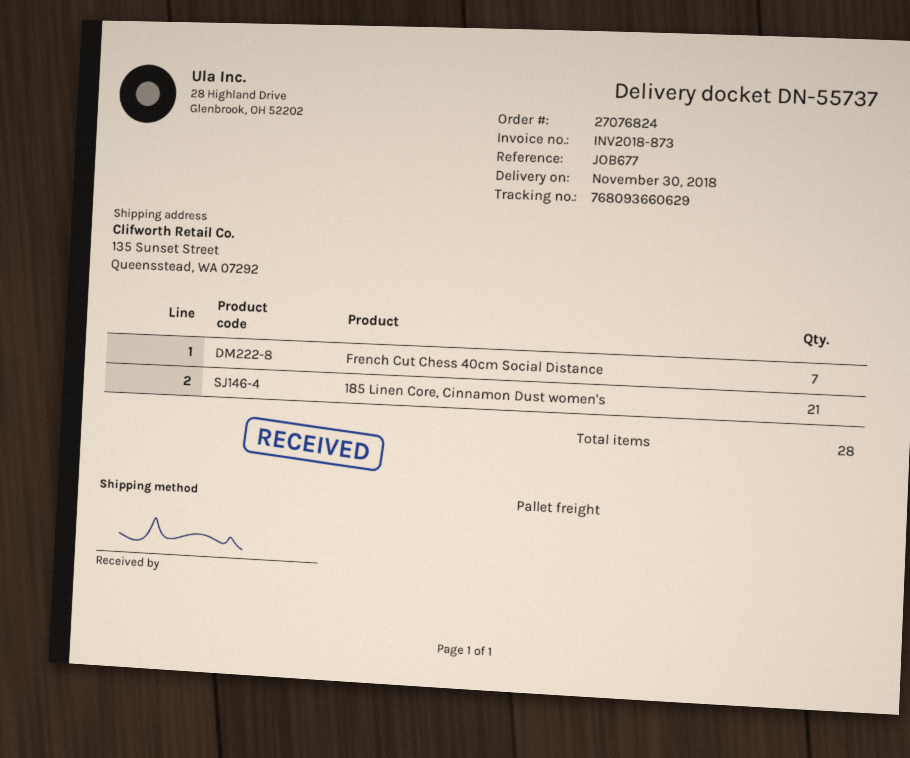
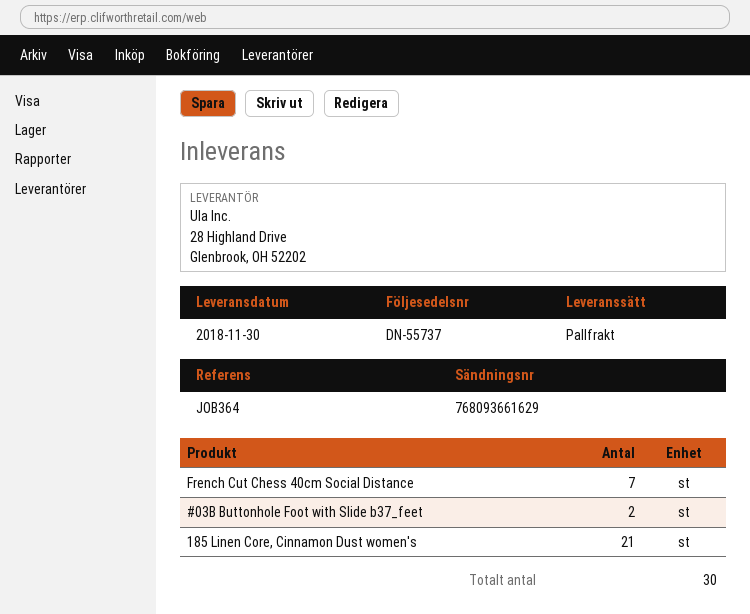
reference: JOB677 -> JOB364
tracking number: 768093660629 -> 768093661629
#03B Buttonhole Foot with Slide b37_feet: none -> 2
total quantity: 28 -> 30

